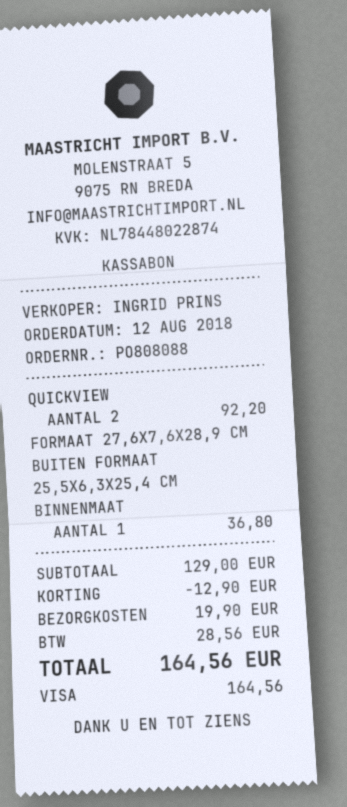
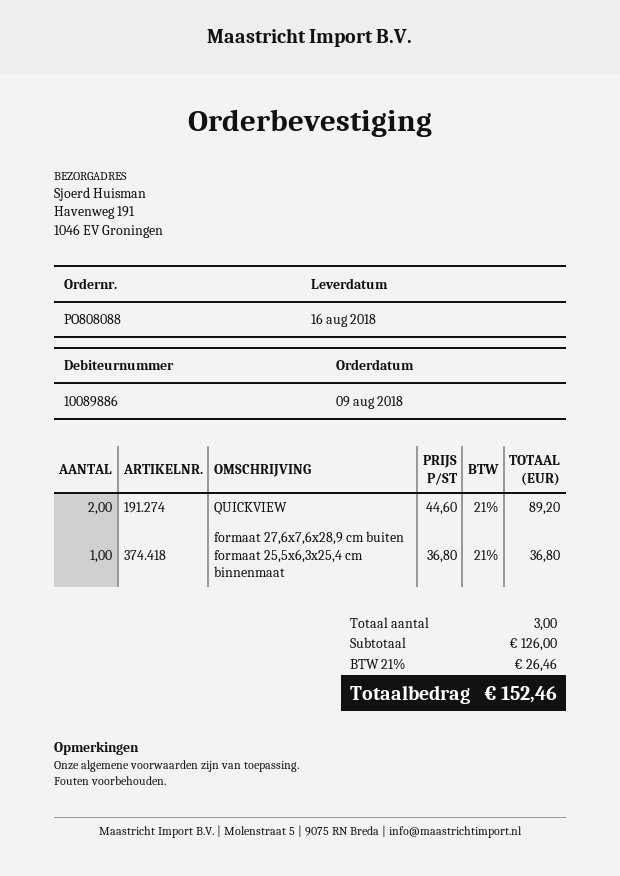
order date: 2018-08-12 -> 2018-08-09
QUICKVIEW: 2 for 92.20 -> 2 for 89.20
subtotal: 129.00 -> 126.00
discount: 12.90 -> none
shipping: 19.90 -> none
tax: 28.56 -> 26.46
total: 164.56 -> 152.46

